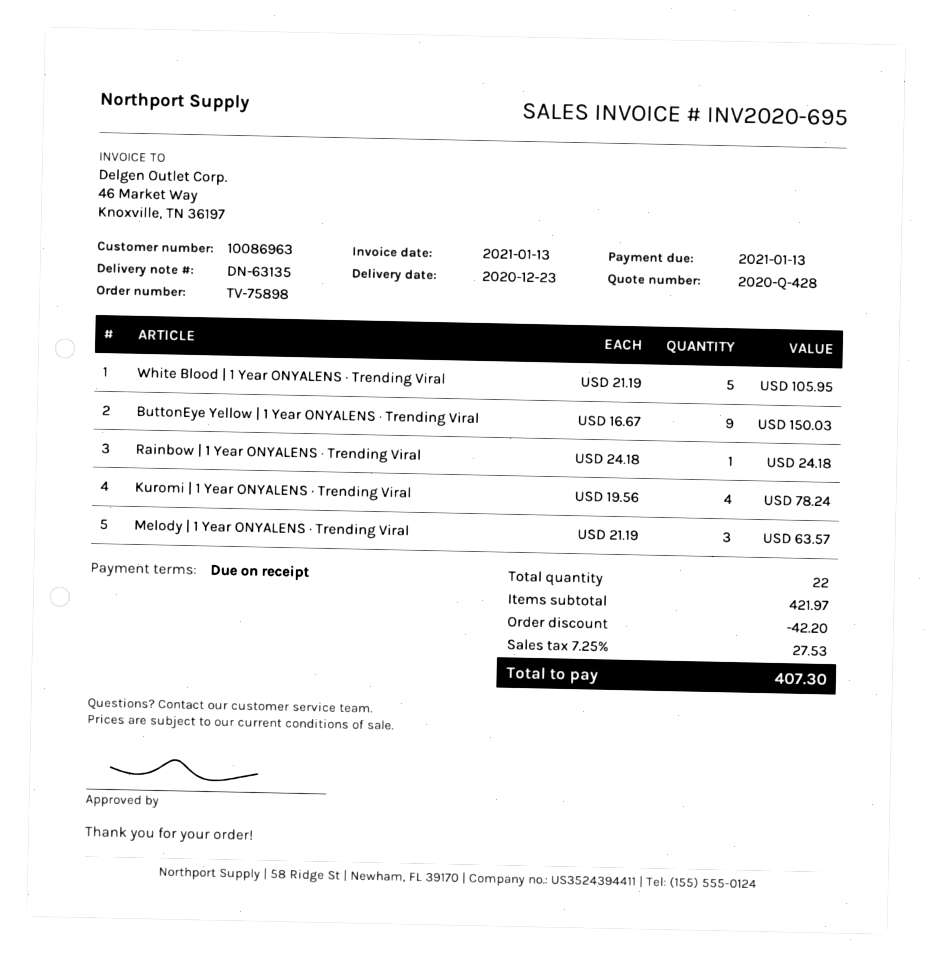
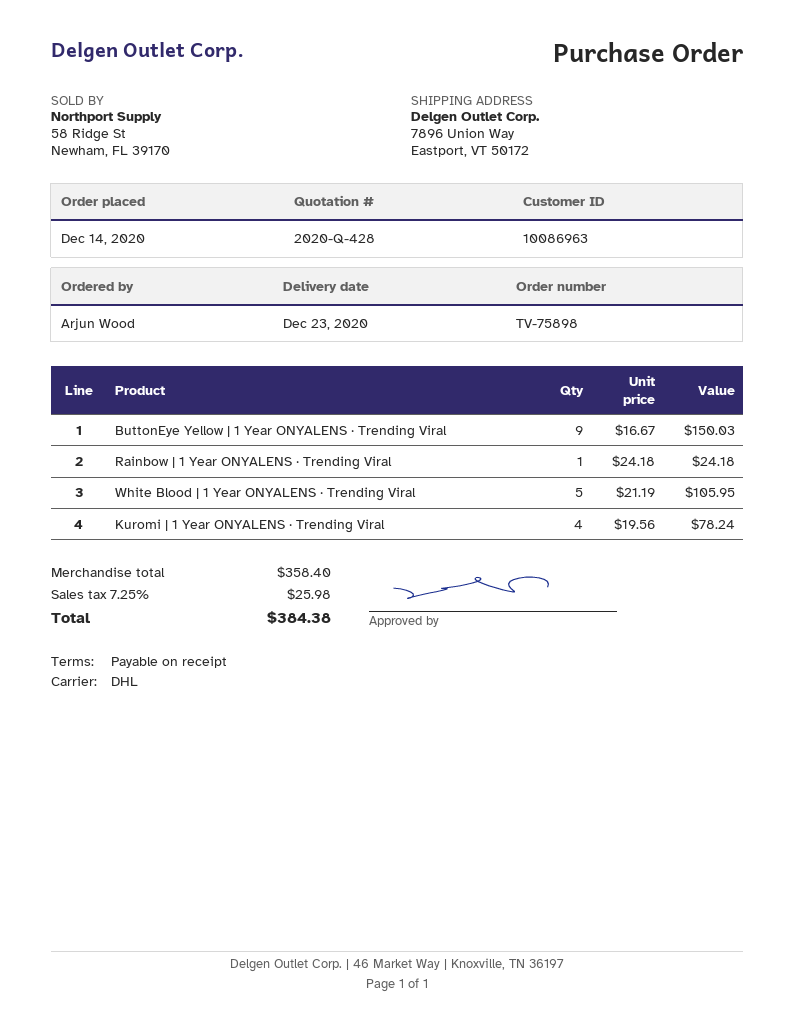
Melody | 1 Year ONYALENS · Trending Viral: 3 x 21.19 = 63.57 -> none
subtotal: 421.97 -> 358.40
discount: 42.20 -> none
tax: 7.25% = 27.53 -> 7.25% = 25.98
total: 407.30 -> 384.38

